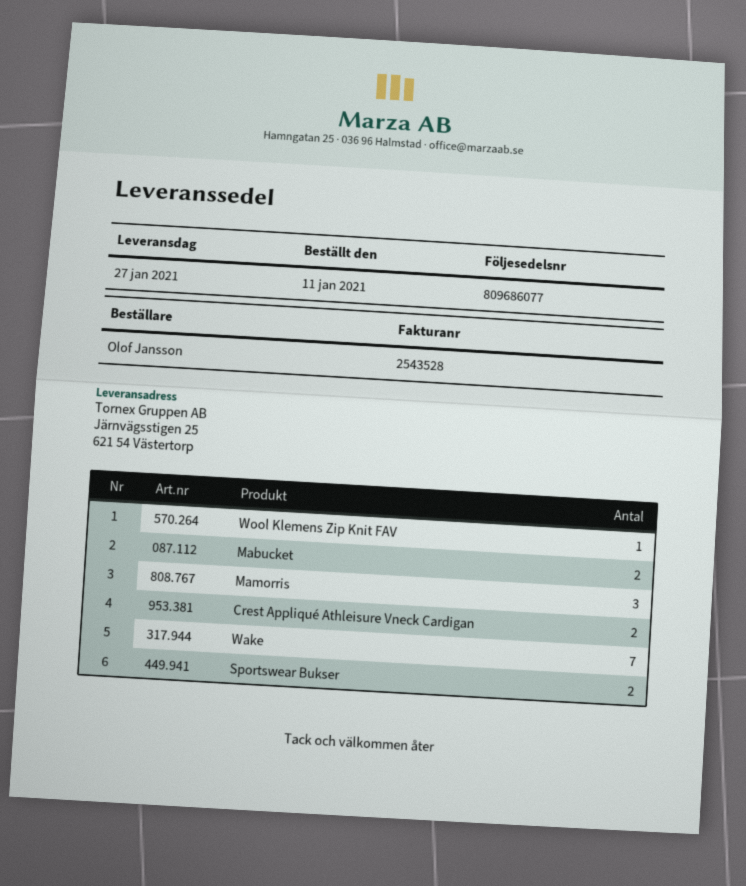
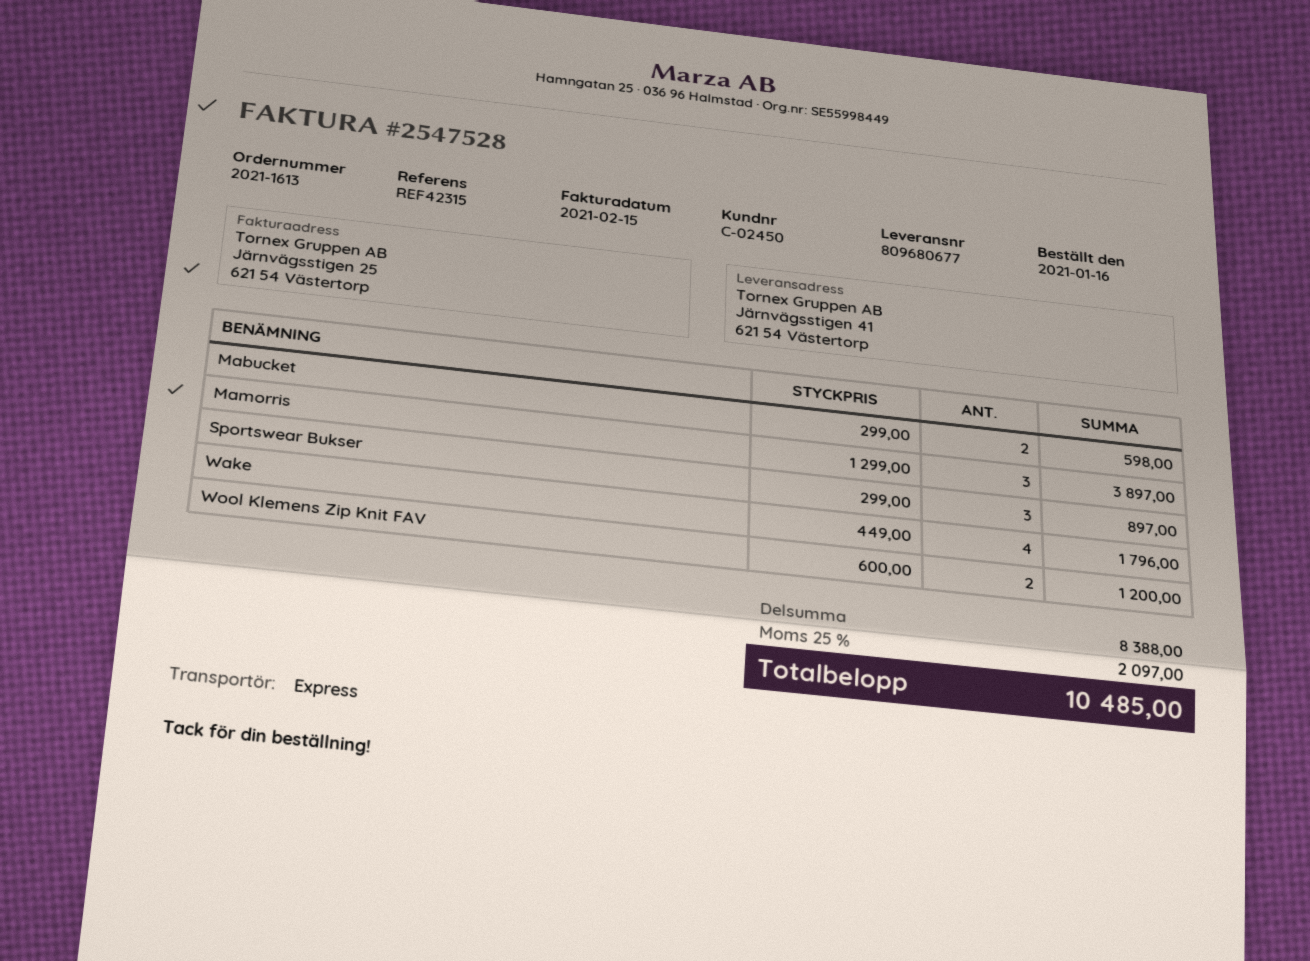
order date: 2021-01-11 -> 2021-01-16
delivery note number: 809686077 -> 809680677
invoice number: 2543528 -> 2547528
ship to: Järnvägsstigen 25, 621 54 Västertorp -> Järnvägsstigen 41, 621 54 Västertorp
Wool Klemens Zip Knit FAV: 1 -> 2
Crest Appliqué Athleisure Vneck Cardigan: 2 -> none
Wake: 7 -> 4
Sportswear Bukser: 2 -> 3

